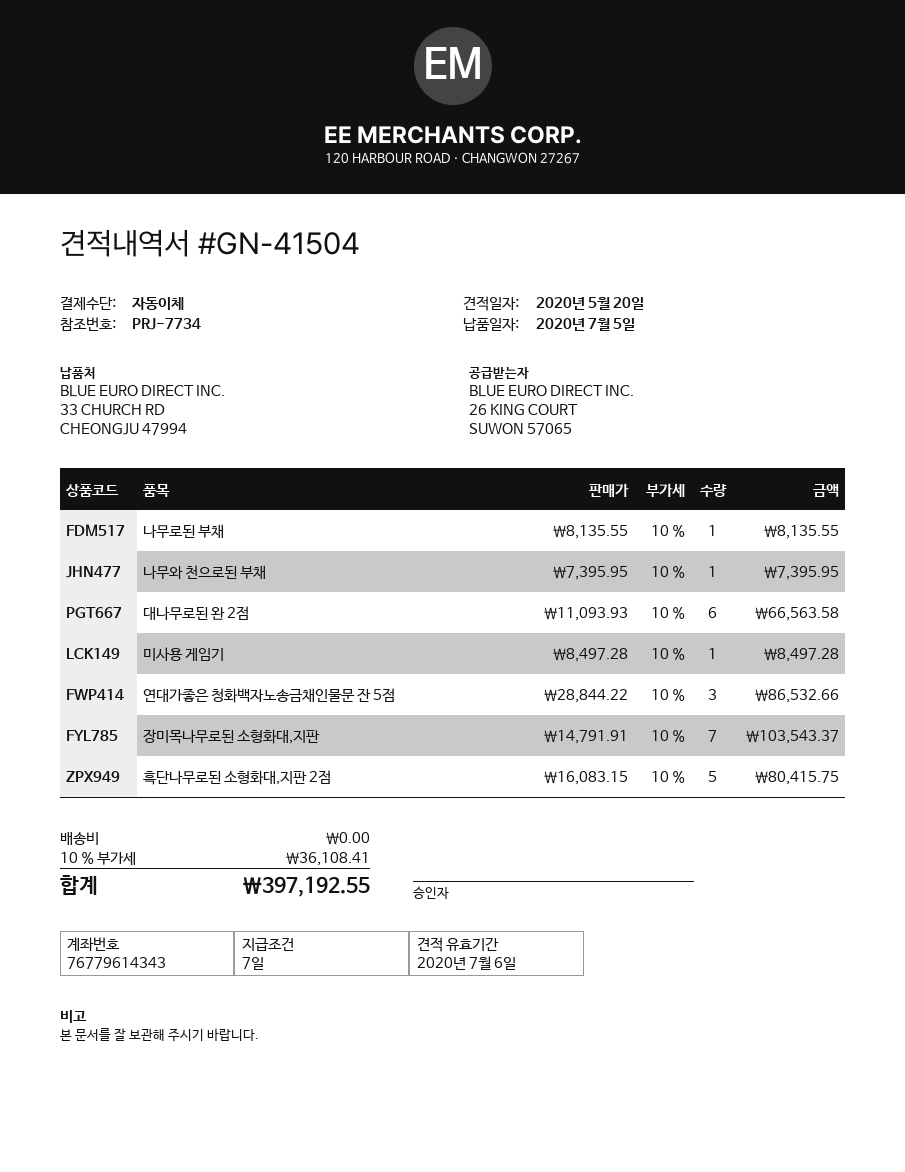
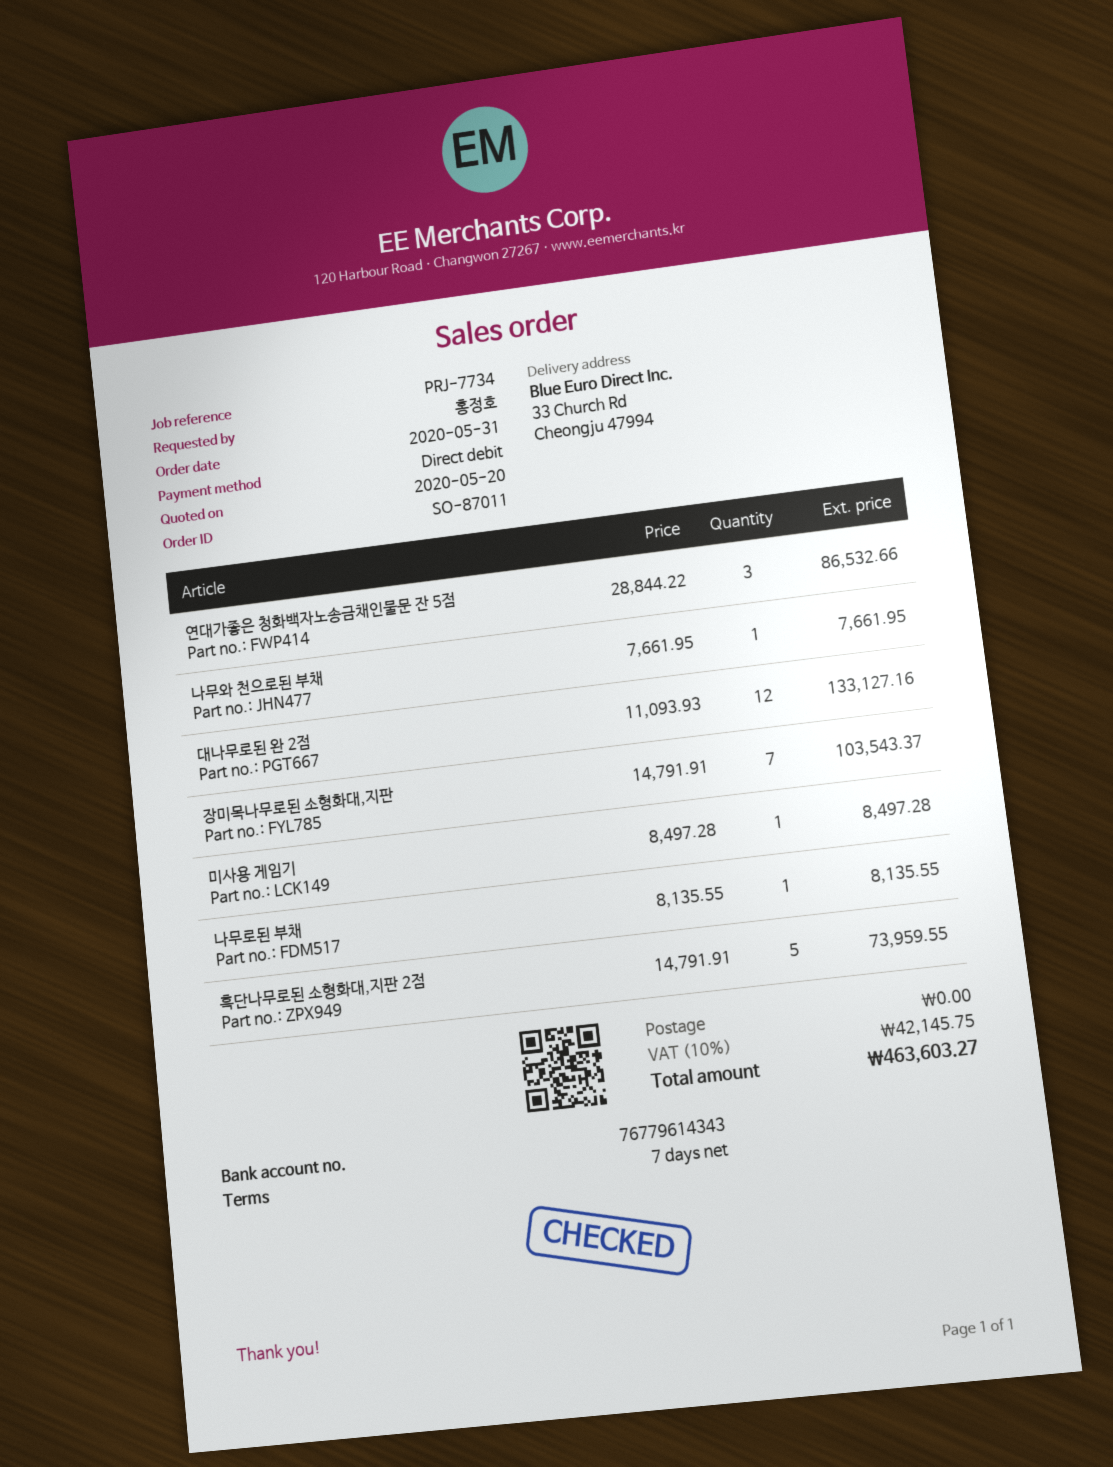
나무와 천으로된 부채: 1 x 7395.95 = 7395.95 -> 1 x 7661.95 = 7661.95
대나무로된 완 2점: 6 x 11093.93 = 66563.58 -> 12 x 11093.93 = 133127.16
흑단나무로된 소형화대,지판 2점: 5 x 16083.15 = 80415.75 -> 5 x 14791.91 = 73959.55
tax: 10% = 36108.41 -> 10% = 42145.75
total: 397192.55 -> 463603.27

